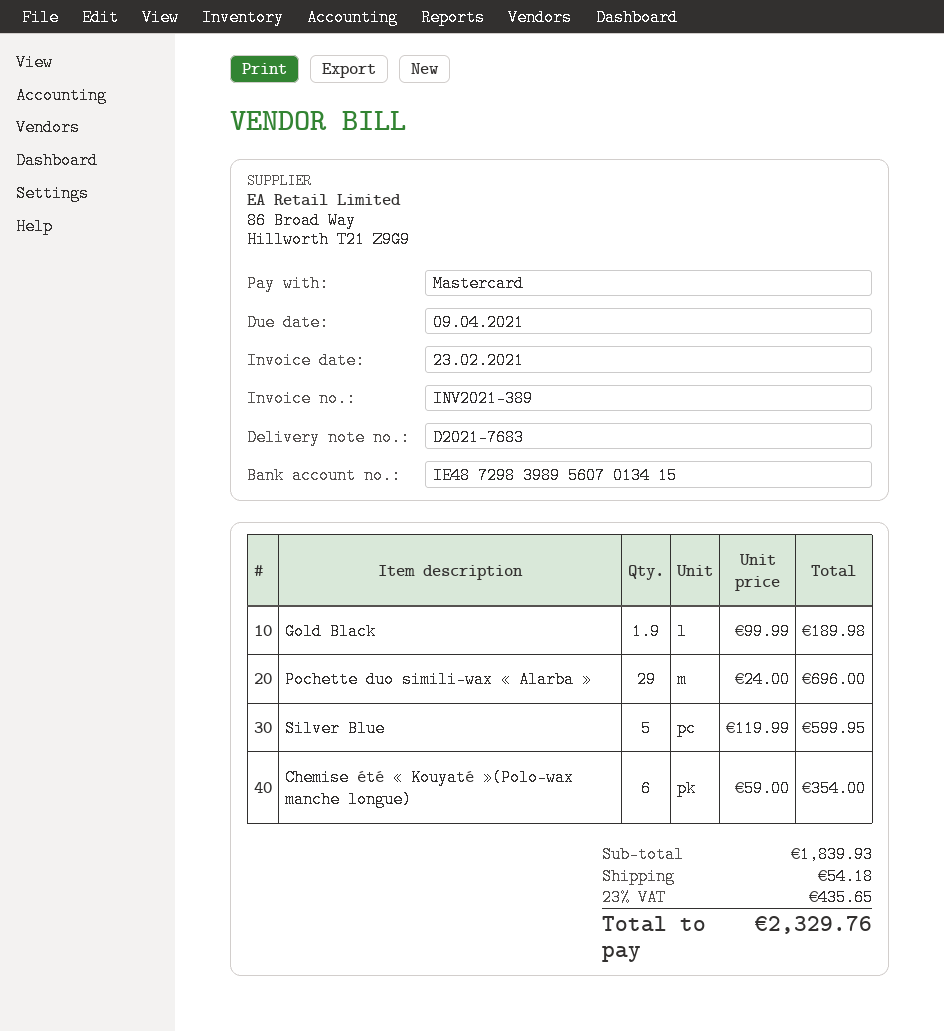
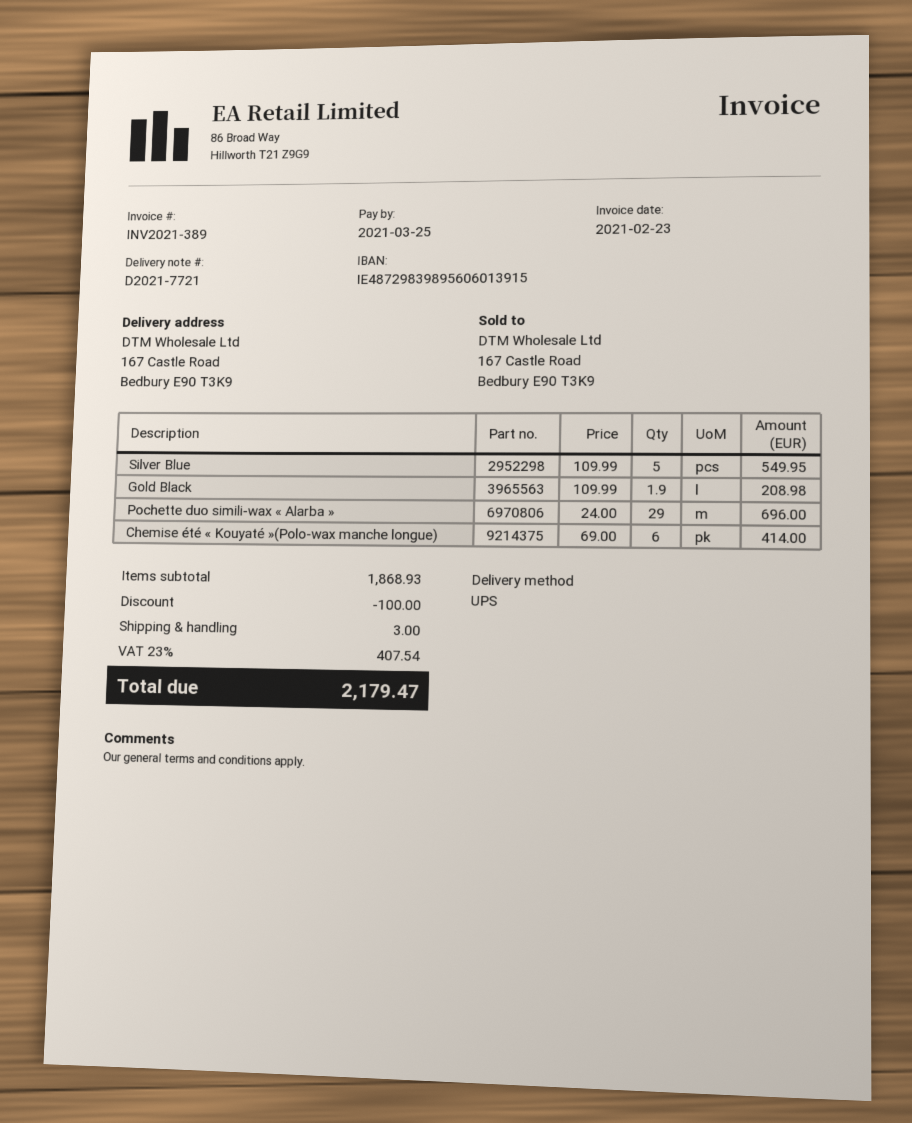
delivery note number: D2021-7683 -> D2021-7721
due date: 2021-04-09 -> 2021-03-25
bank account: IE48729839895607013415 -> IE48729839895606013915
Gold Black: 1.9 x 99.99 = 189.98 -> 1.9 x 109.99 = 208.98
Silver Blue: 5 x 119.99 = 599.95 -> 5 x 109.99 = 549.95
Chemise été « Kouyaté »(Polo-wax manche longue): 6 x 59.00 = 354.00 -> 6 x 69.00 = 414.00
subtotal: 1839.93 -> 1868.93
discount: none -> 100.00
shipping: 54.18 -> 3.00
tax: 23% = 435.65 -> 23% = 407.54
total: 2329.76 -> 2179.47

